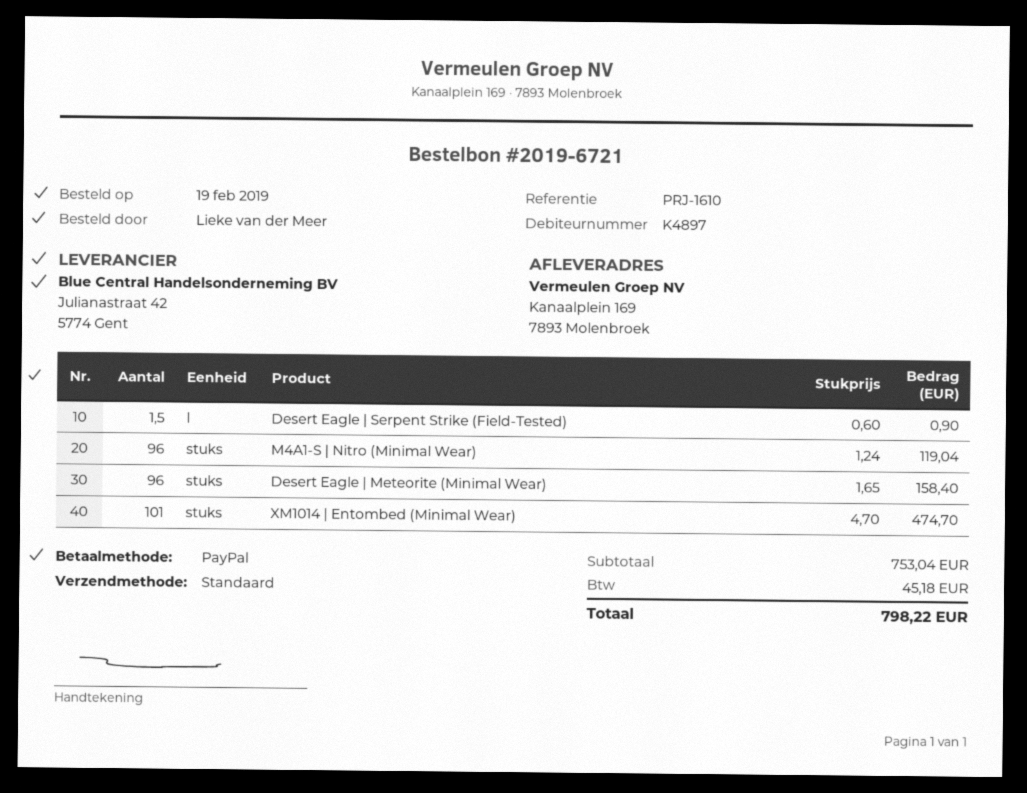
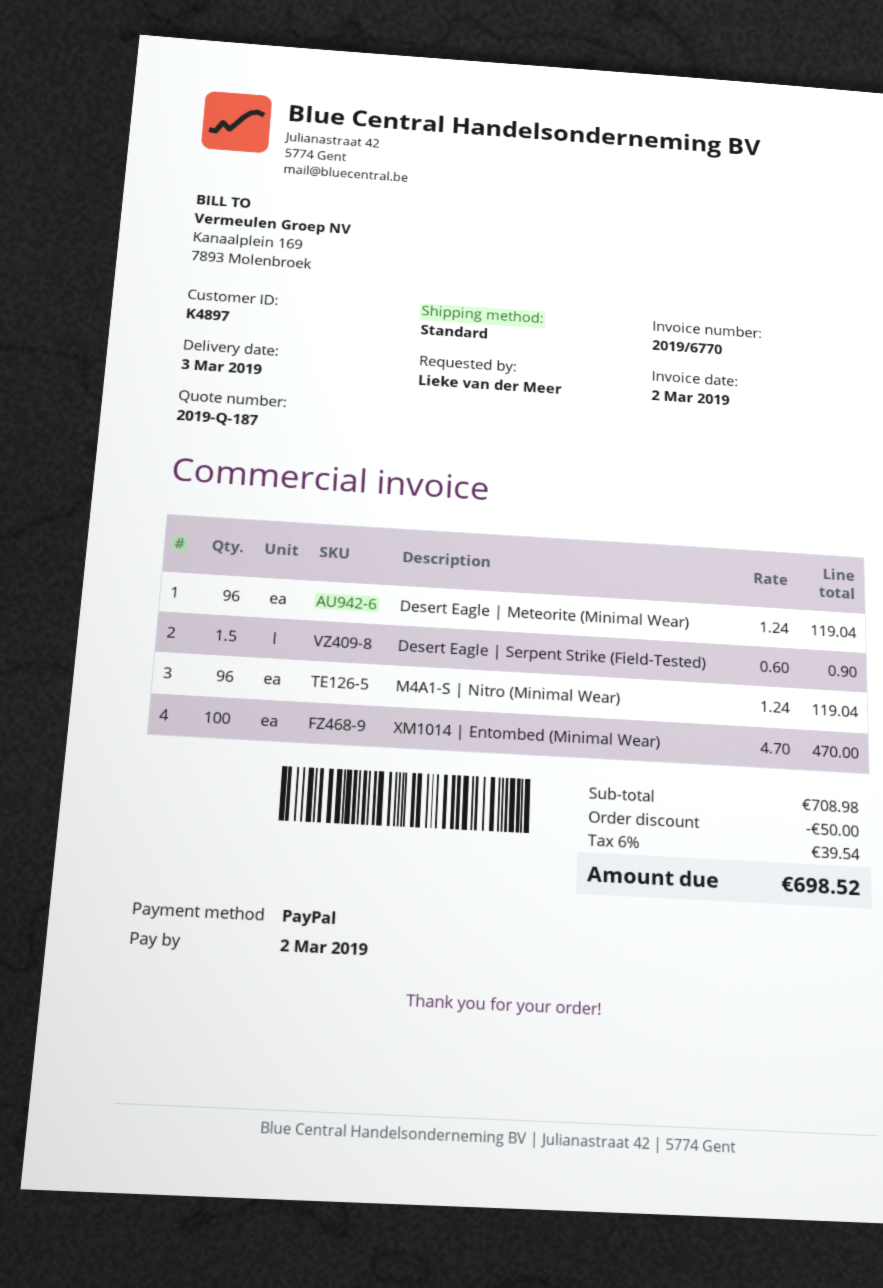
Desert Eagle | Meteorite (Minimal Wear): 96 x 1.65 = 158.40 -> 96 x 1.24 = 119.04
XM1014 | Entombed (Minimal Wear): 101 x 4.70 = 474.70 -> 100 x 4.70 = 470.00
subtotal: 753.04 -> 708.98
discount: none -> 50.00
tax: 45.18 -> 39.54
total: 798.22 -> 698.52

